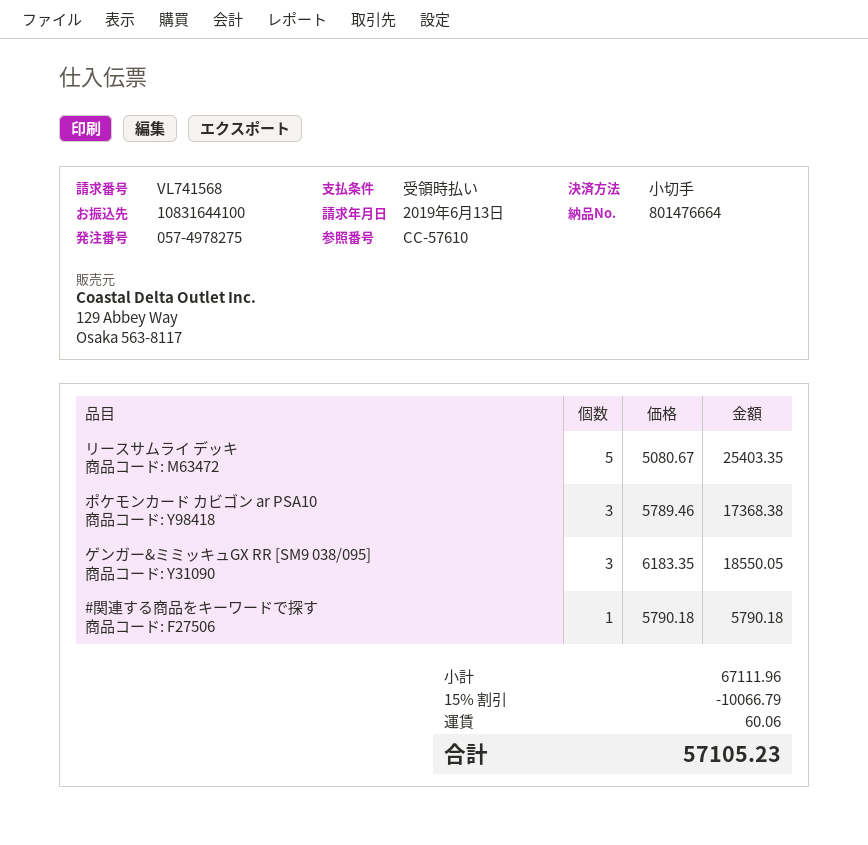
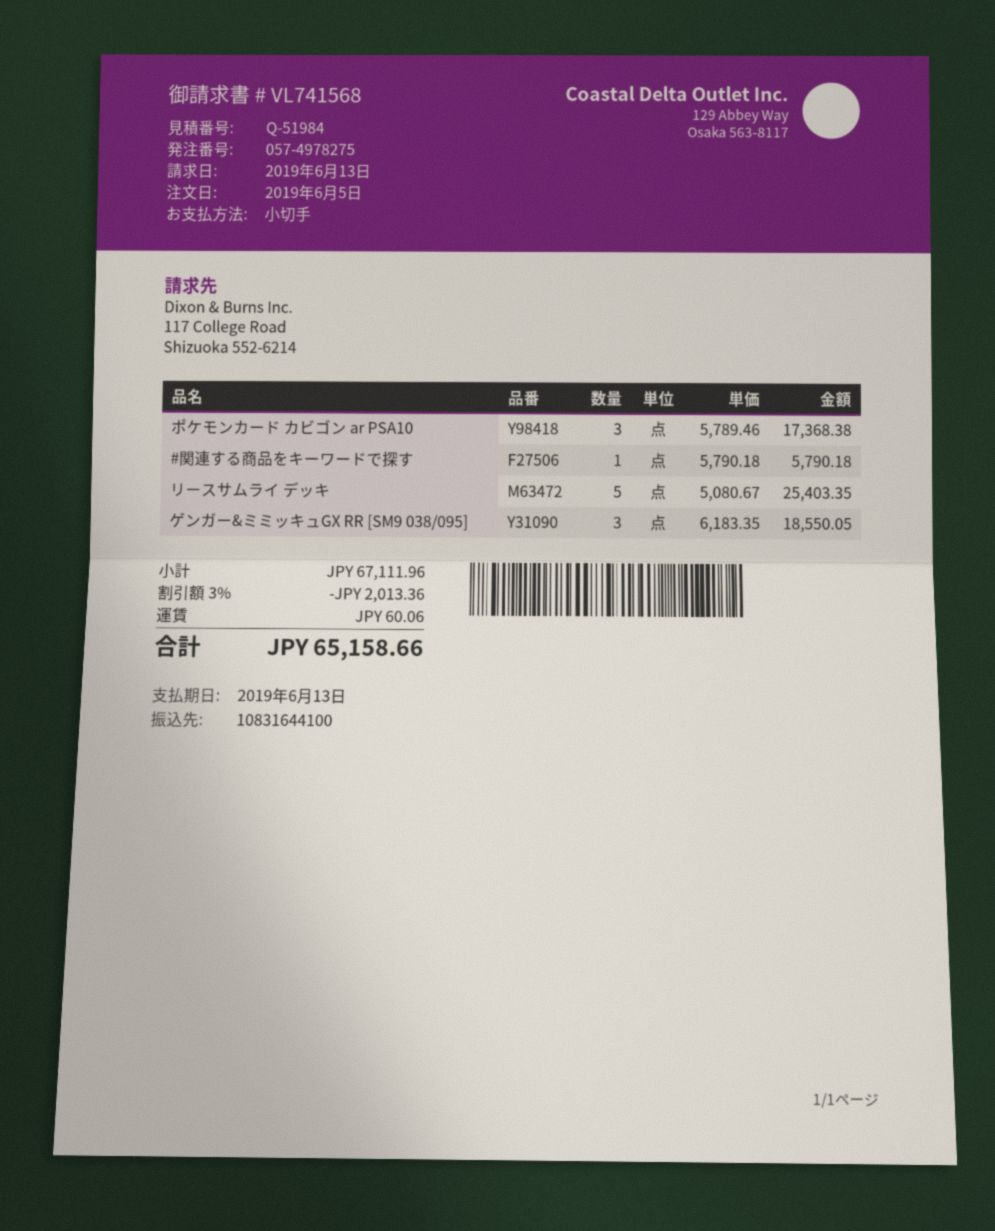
discount: 15% = 10066.79 -> 3% = 2013.36
total: 57105.23 -> 65158.66

